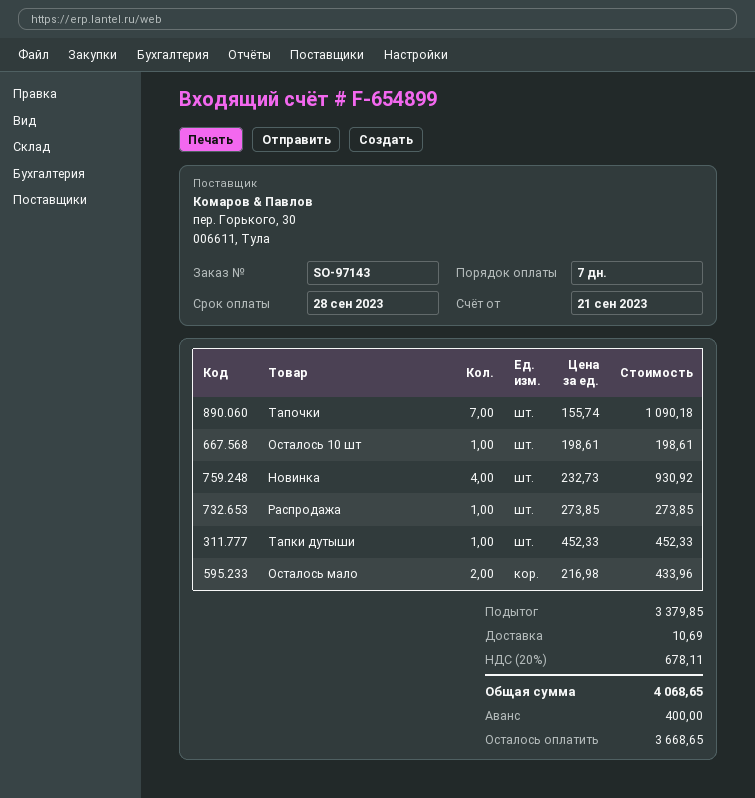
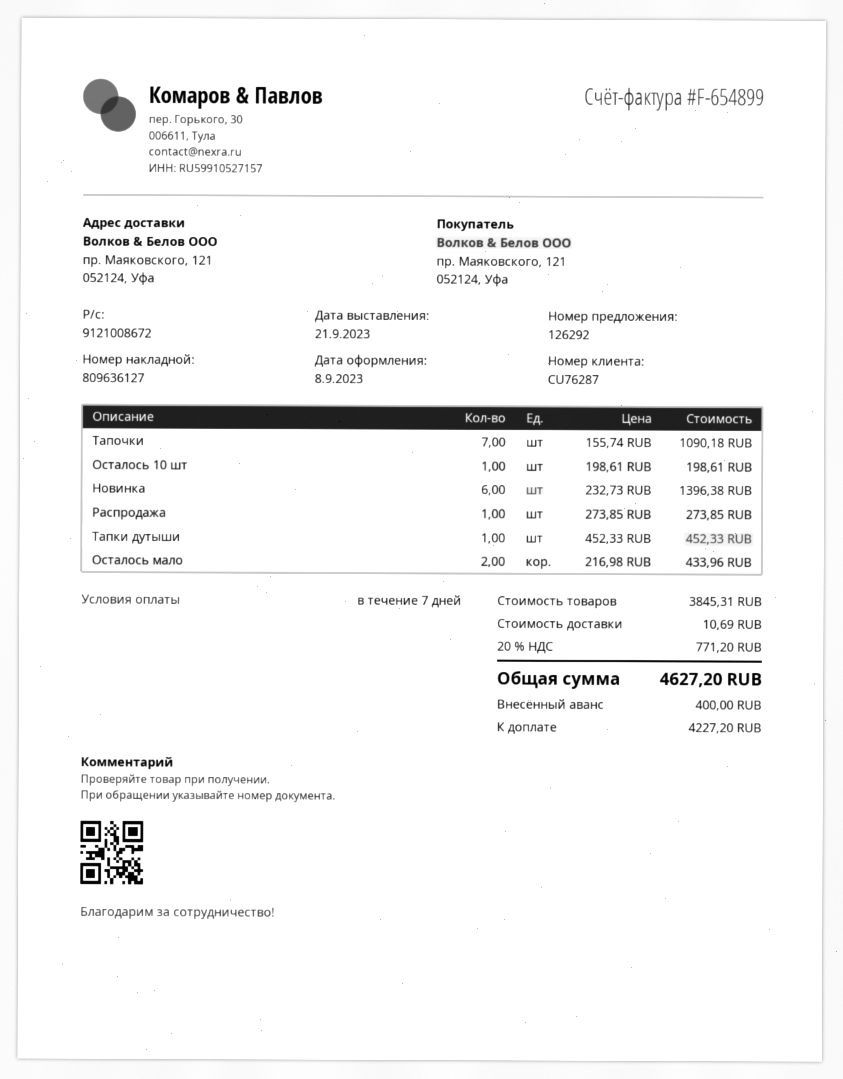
Новинка: 4 x 232.73 = 930.92 -> 6 x 232.73 = 1396.38
subtotal: 3379.85 -> 3845.31
tax: 20% = 678.11 -> 20% = 771.20
total: 4068.65 -> 4627.20
balance: 3668.65 -> 4227.20

